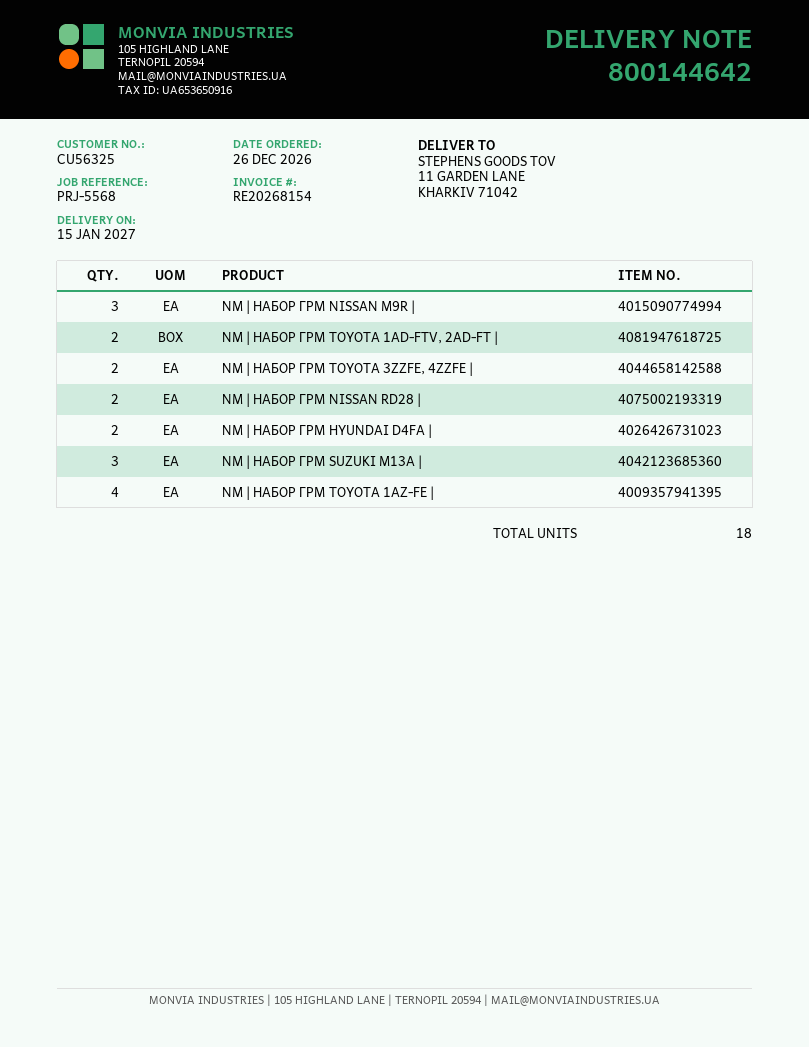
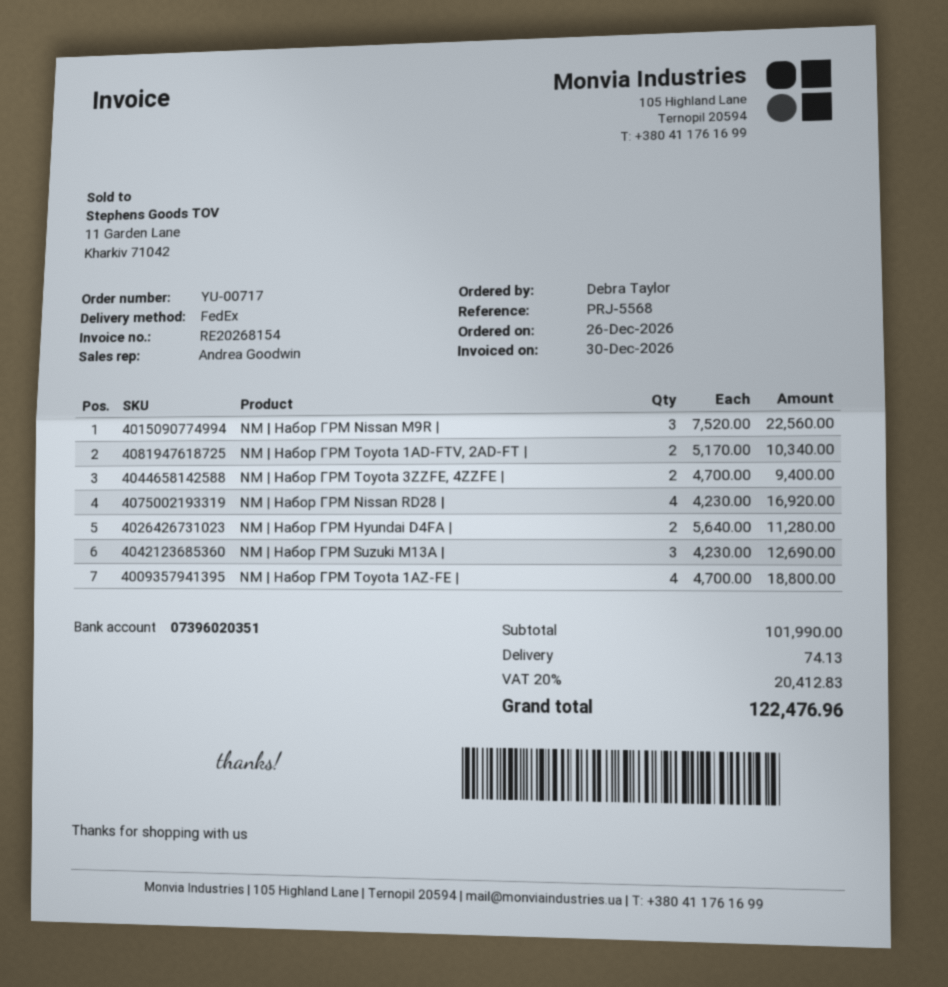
NM | НАБОР ГРМ NISSAN RD28 |: 2 -> 4

